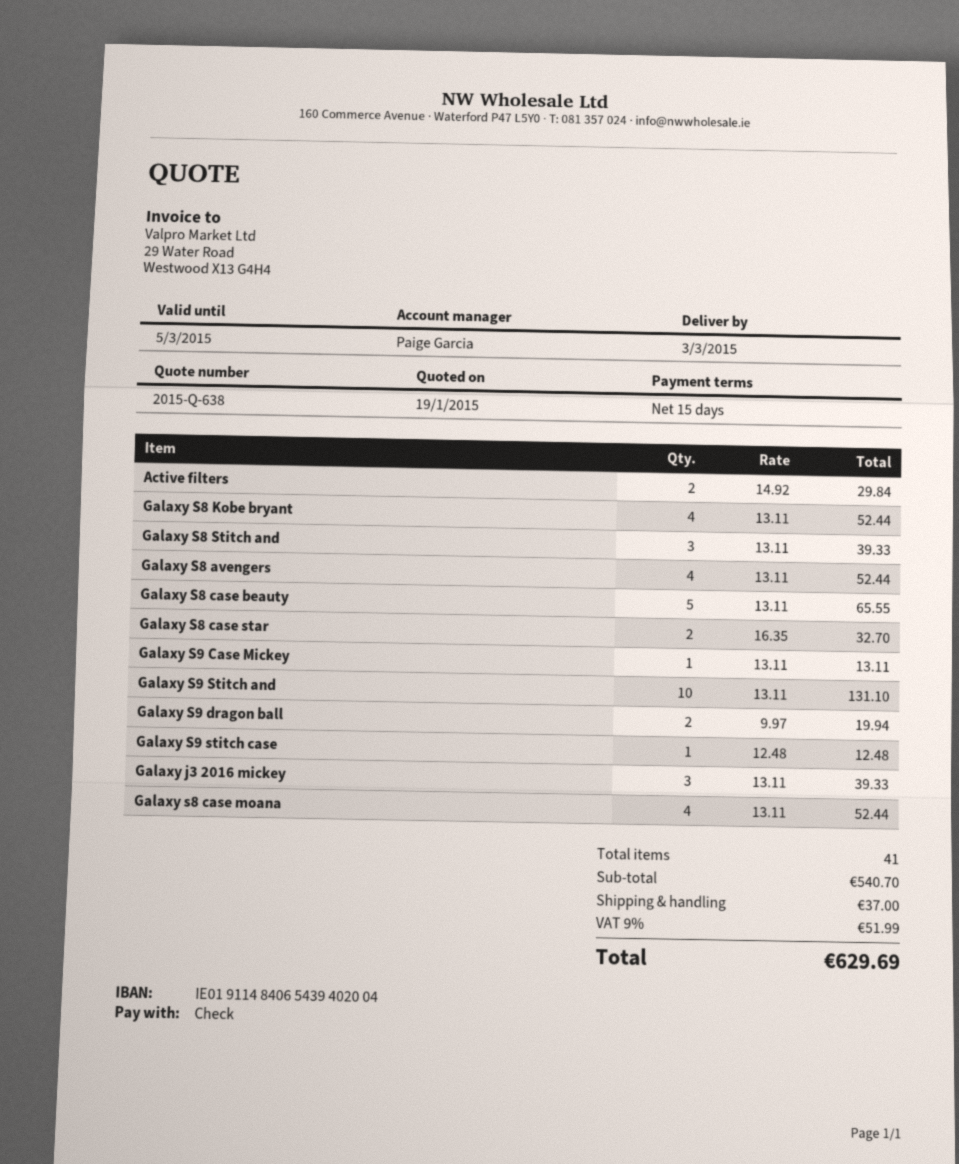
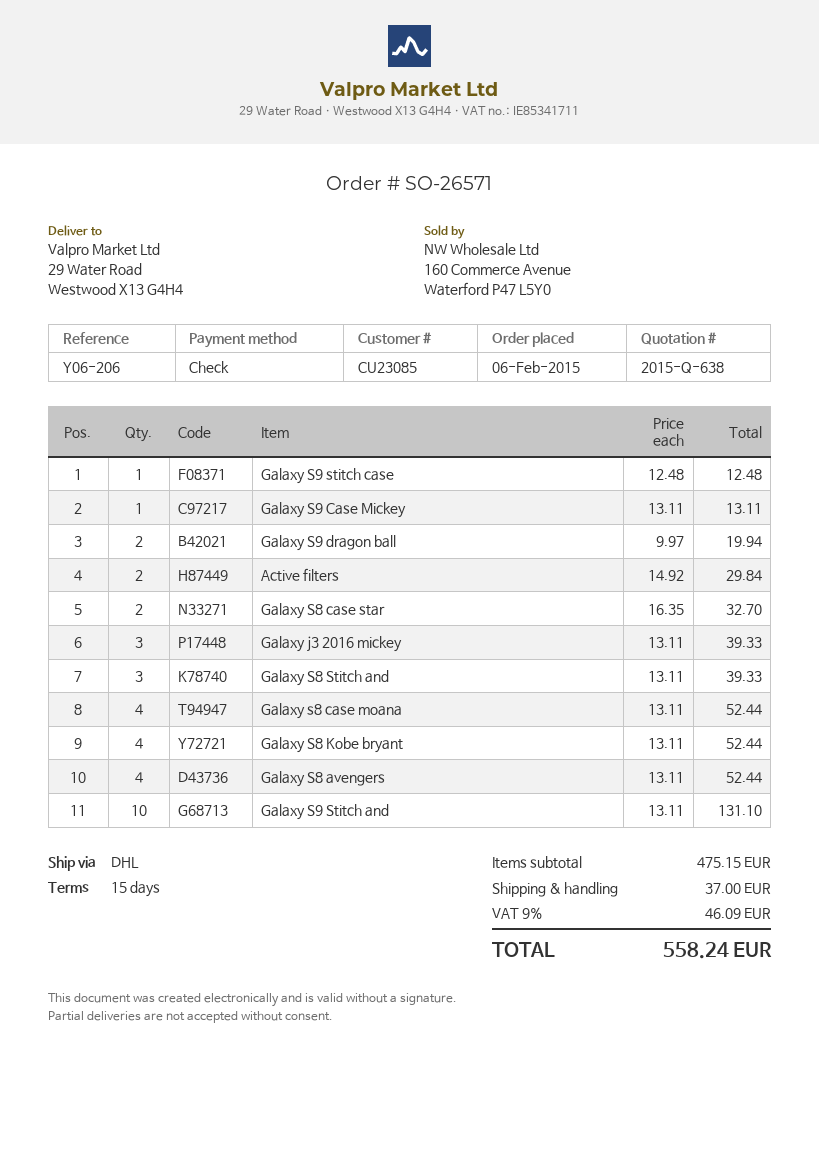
Galaxy S8 case beauty: 5 x 13.11 = 65.55 -> none
subtotal: 540.70 -> 475.15
tax: 9% = 51.99 -> 9% = 46.09
total: 629.69 -> 558.24

